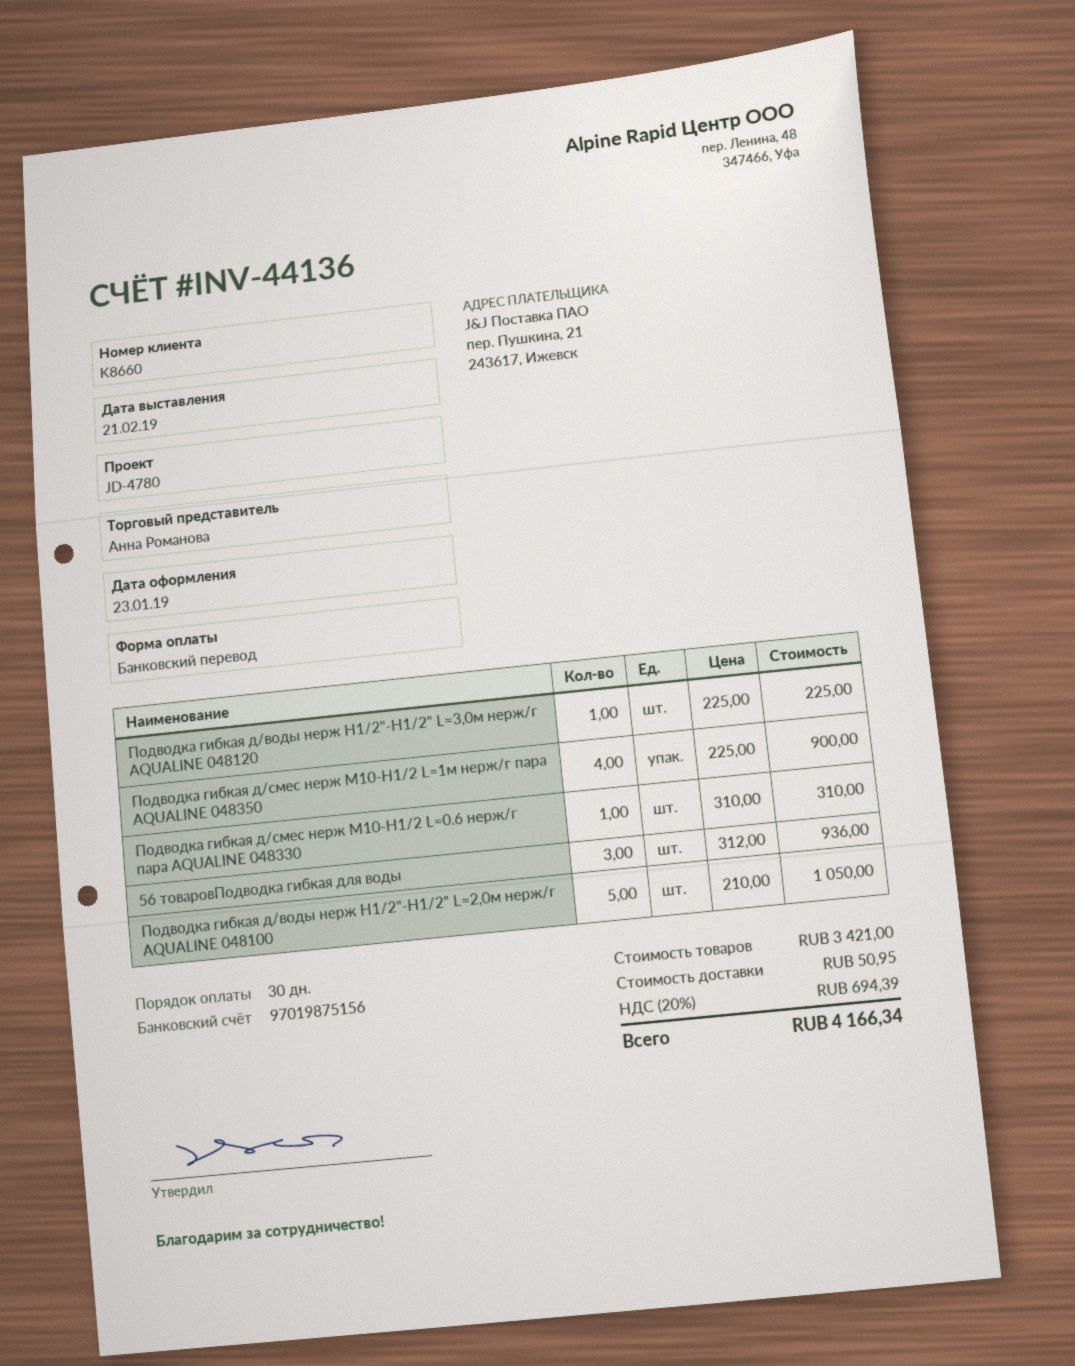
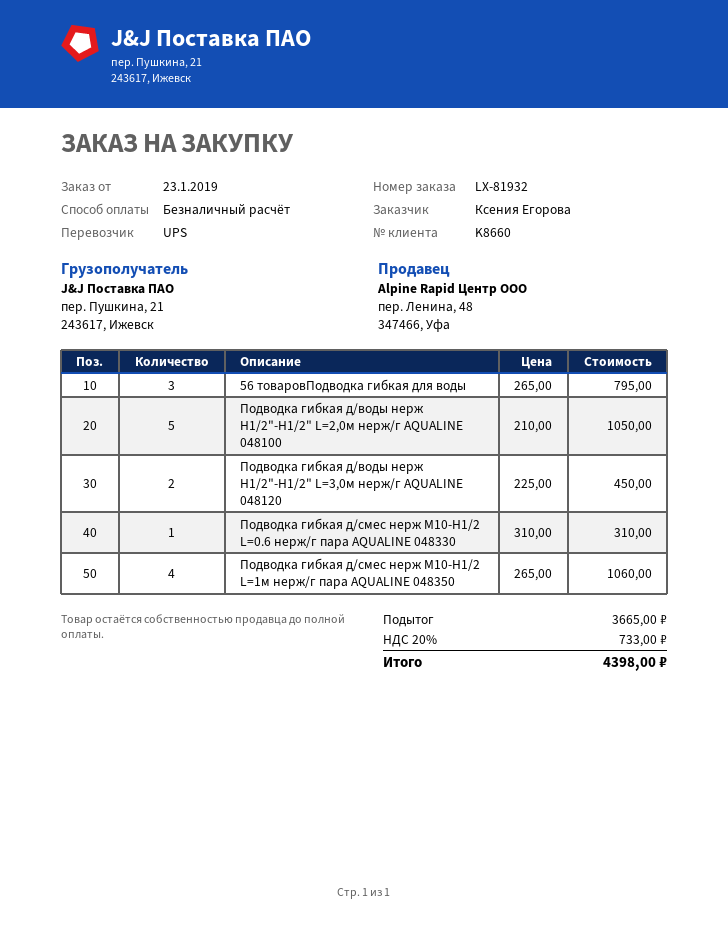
Подводка гибкая д/воды нерж Н1/2"-Н1/2" L=3,0м нерж/г AQUALINE 048120: 1 x 225.00 = 225.00 -> 2 x 225.00 = 450.00
Подводка гибкая д/смес нерж М10-Н1/2 L=1м нерж/г пара AQUALINE 048350: 4 x 225.00 = 900.00 -> 4 x 265.00 = 1060.00
56 товаровПодводка гибкая для воды: 3 x 312.00 = 936.00 -> 3 x 265.00 = 795.00
subtotal: 3421.00 -> 3665.00
shipping: 50.95 -> none
tax: 20% = 694.39 -> 20% = 733.00
total: 4166.34 -> 4398.00

